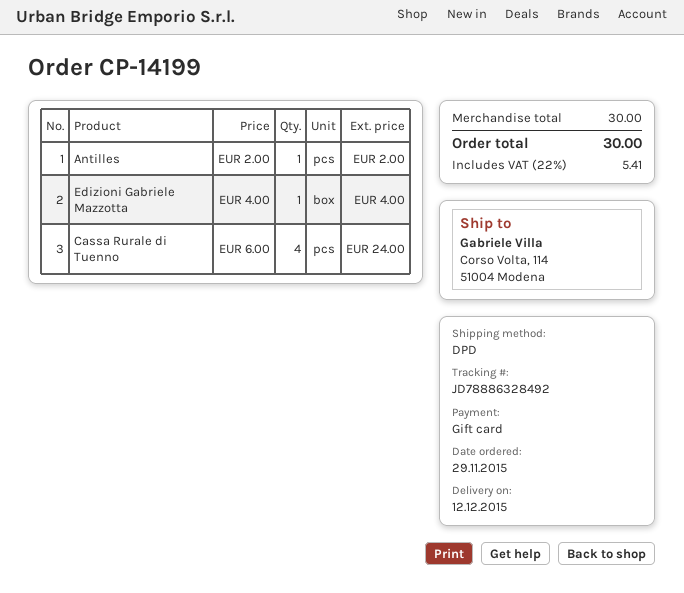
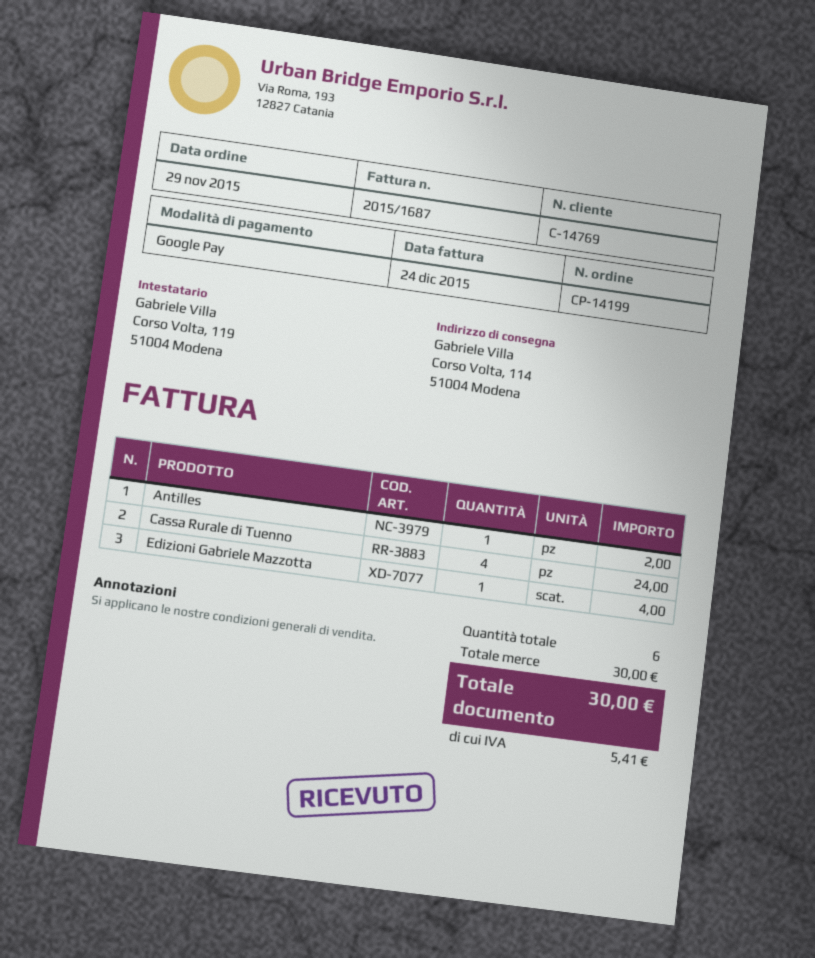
payment method: gift card -> Google Pay

